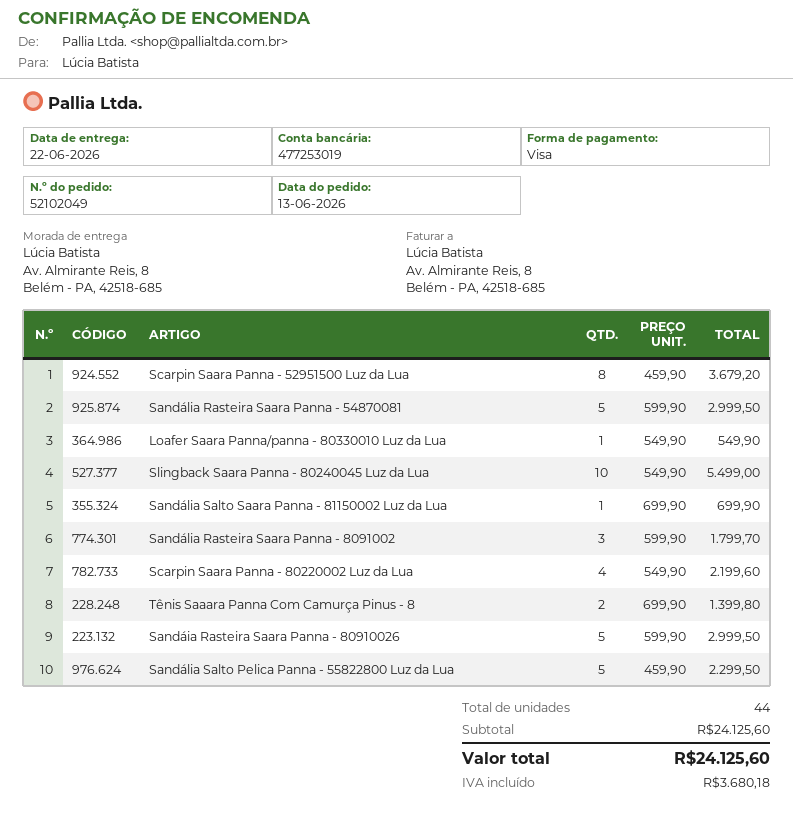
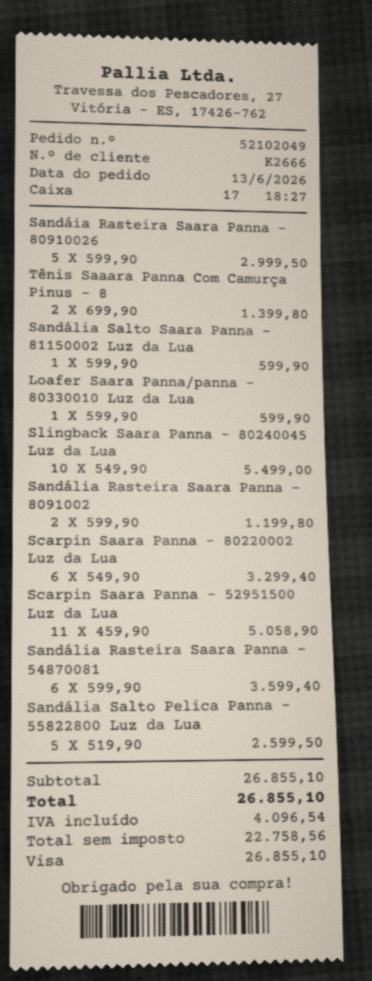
Scarpin Saara Panna - 52951500 Luz da Lua: 8 x 459.90 = 3679.20 -> 11 x 459.90 = 5058.90
Sandália Rasteira Saara Panna - 54870081: 5 x 599.90 = 2999.50 -> 6 x 599.90 = 3599.40
Loafer Saara Panna/panna - 80330010 Luz da Lua: 1 x 549.90 = 549.90 -> 1 x 599.90 = 599.90
Sandália Salto Saara Panna - 81150002 Luz da Lua: 1 x 699.90 = 699.90 -> 1 x 599.90 = 599.90
Sandália Rasteira Saara Panna - 8091002: 3 x 599.90 = 1799.70 -> 2 x 599.90 = 1199.80
Scarpin Saara Panna - 80220002 Luz da Lua: 4 x 549.90 = 2199.60 -> 6 x 549.90 = 3299.40
Sandália Salto Pelica Panna - 55822800 Luz da Lua: 5 x 459.90 = 2299.50 -> 5 x 519.90 = 2599.50
subtotal: 24125.60 -> 26855.10
tax: 3680.18 -> 4096.54
total: 24125.60 -> 26855.10

